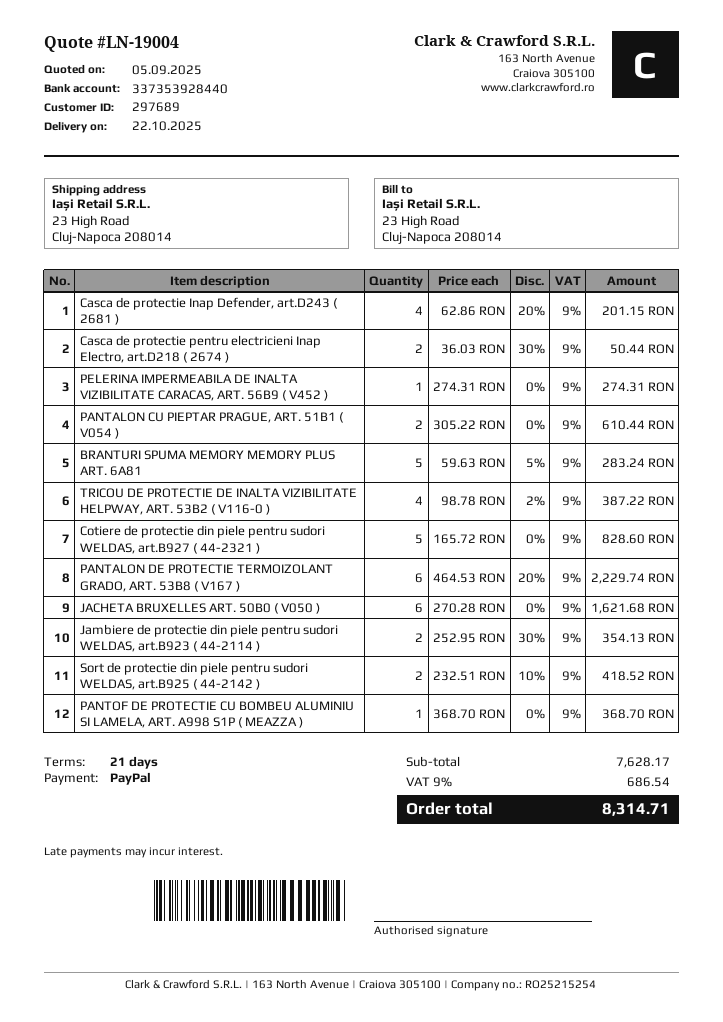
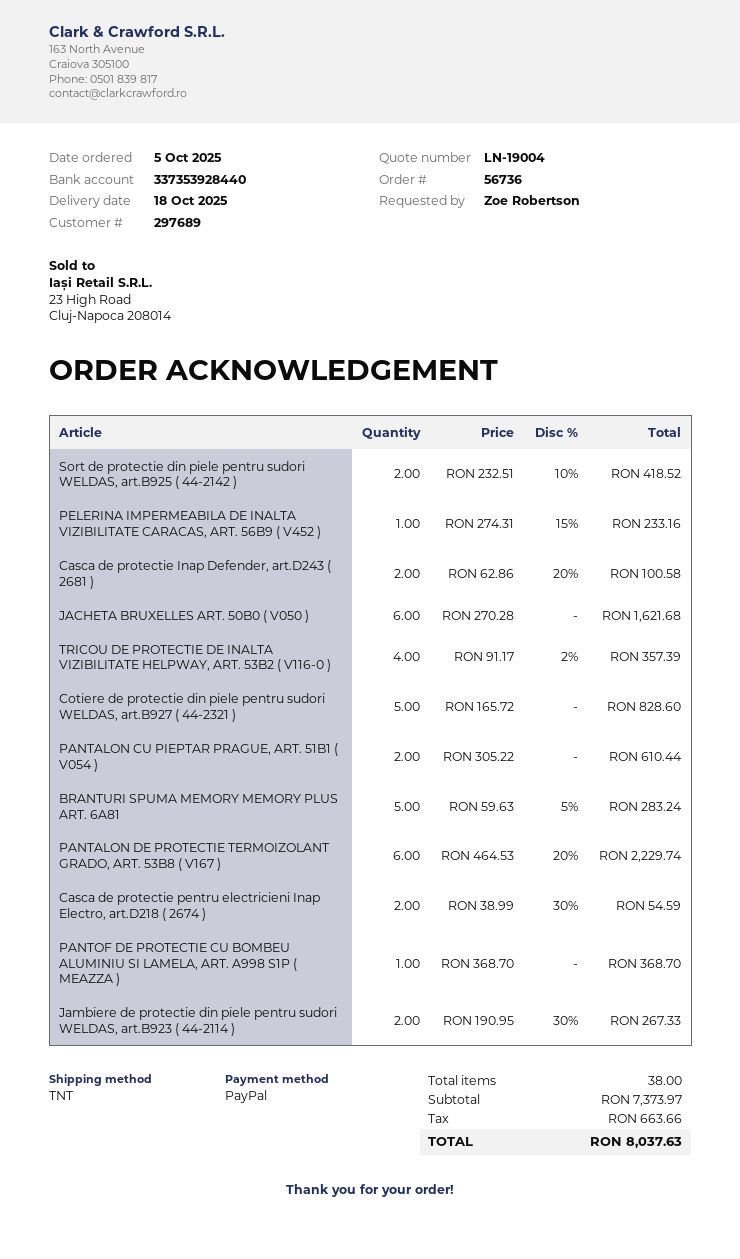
delivery date: 2025-10-22 -> 2025-10-18
Casca de protectie Inap Defender, art.D243 ( 2681 ): 4 x 62.86 - 20% = 201.15 -> 2 x 62.86 - 20% = 100.58
Casca de protectie pentru electricieni Inap Electro, art.D218 ( 2674 ): 2 x 36.03 - 30% = 50.44 -> 2 x 38.99 - 30% = 54.59
PELERINA IMPERMEABILA DE INALTA VIZIBILITATE CARACAS, ART. 56B9 ( V452 ): 1 x 274.31 = 274.31 -> 1 x 274.31 - 15% = 233.16
TRICOU DE PROTECTIE DE INALTA VIZIBILITATE HELPWAY, ART. 53B2 ( V116-0 ): 4 x 98.78 - 2% = 387.22 -> 4 x 91.17 - 2% = 357.39
Jambiere de protectie din piele pentru sudori WELDAS, art.B923 ( 44-2114 ): 2 x 252.95 - 30% = 354.13 -> 2 x 190.95 - 30% = 267.33
subtotal: 7628.17 -> 7373.97
tax: 686.54 -> 663.66
total: 8314.71 -> 8037.63

